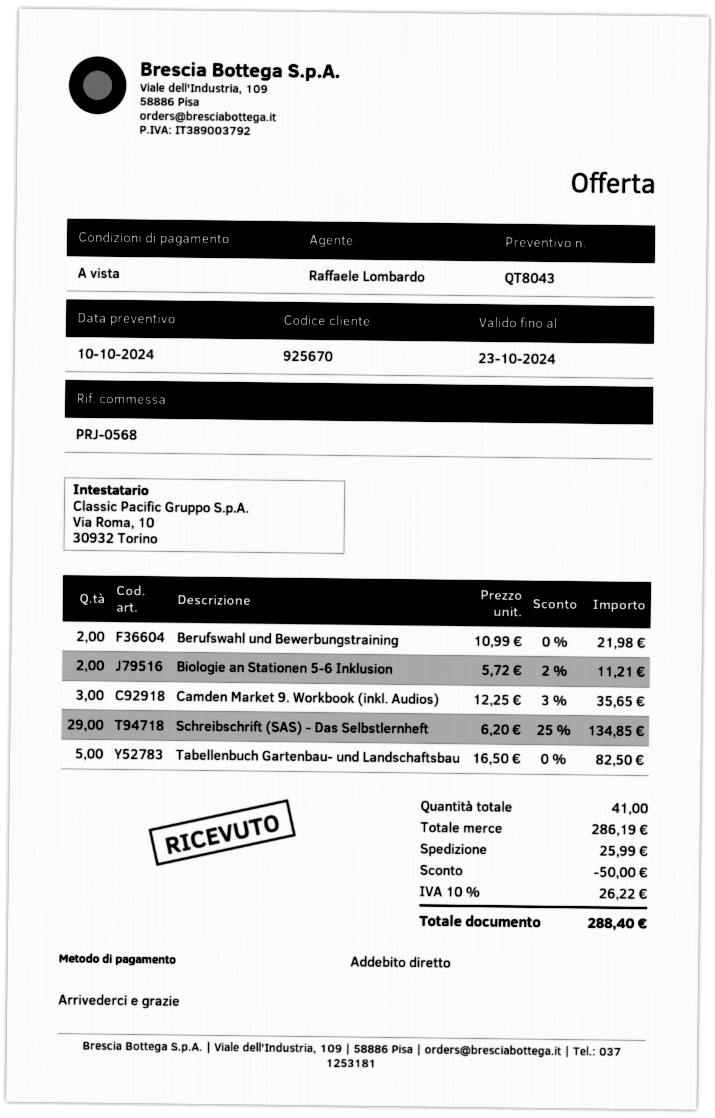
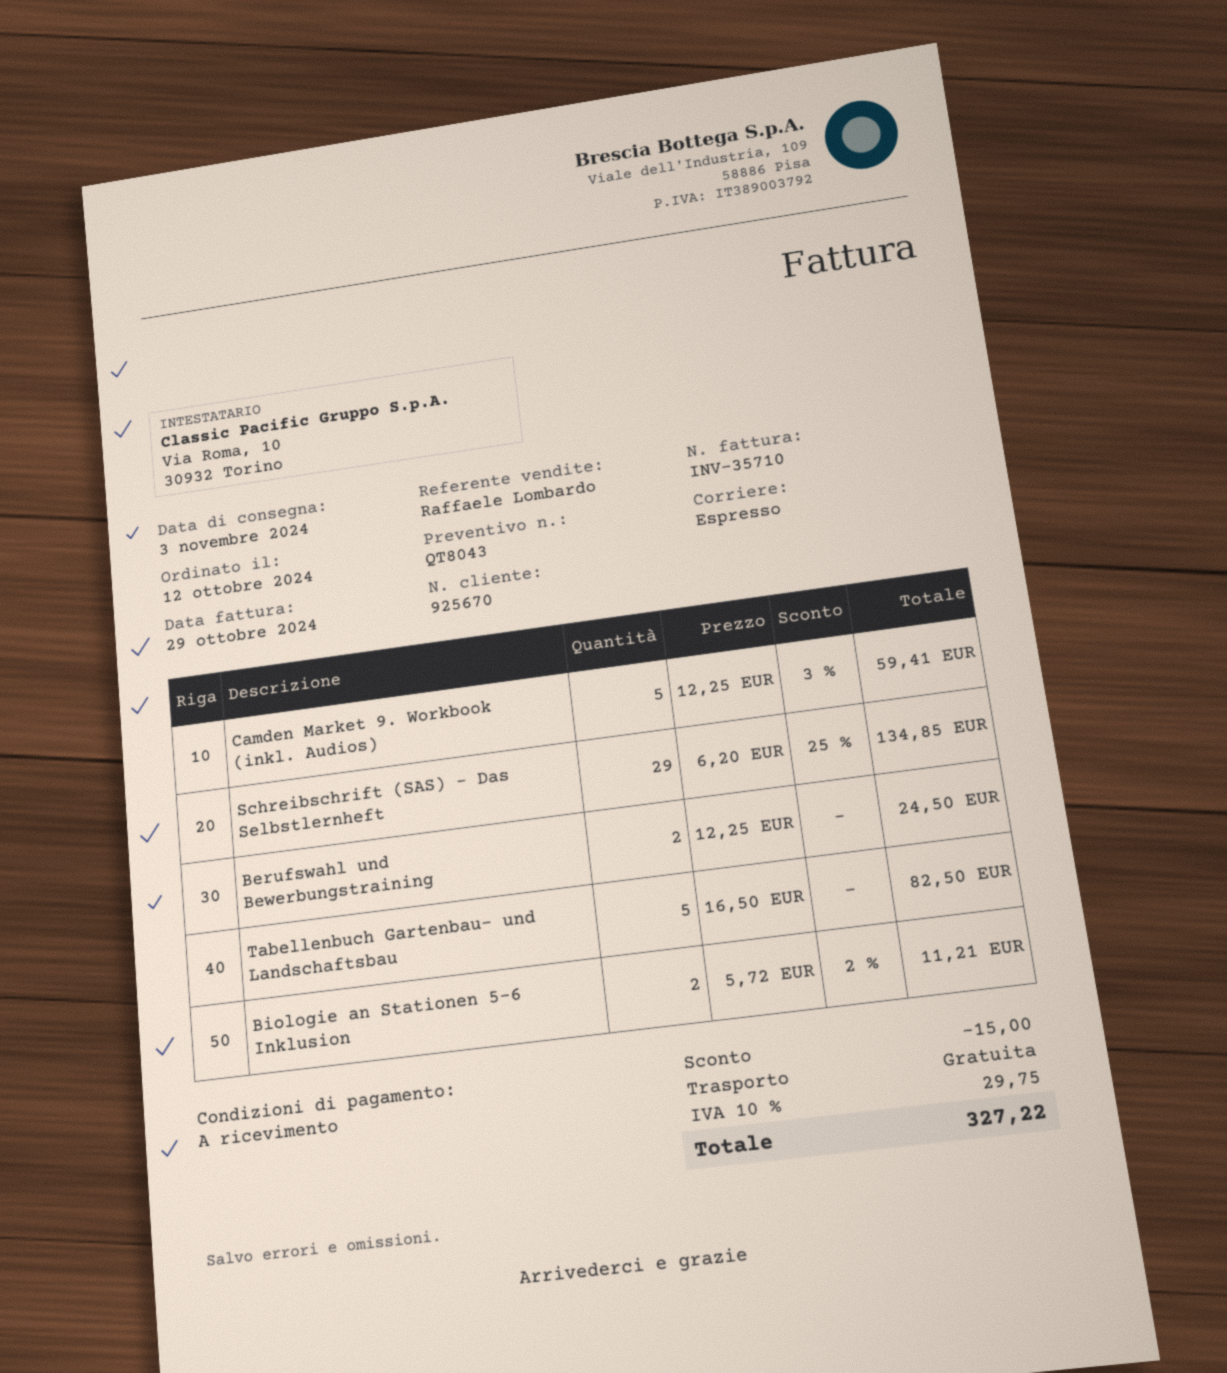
Berufswahl und Bewerbungstraining: 2 x 10.99 = 21.98 -> 2 x 12.25 = 24.50
Camden Market 9. Workbook (inkl. Audios): 3 x 12.25 - 3% = 35.65 -> 5 x 12.25 - 3% = 59.41
discount: 50.00 -> 15.00
shipping: 25.99 -> 0.00
tax: 10% = 26.22 -> 10% = 29.75
total: 288.40 -> 327.22

